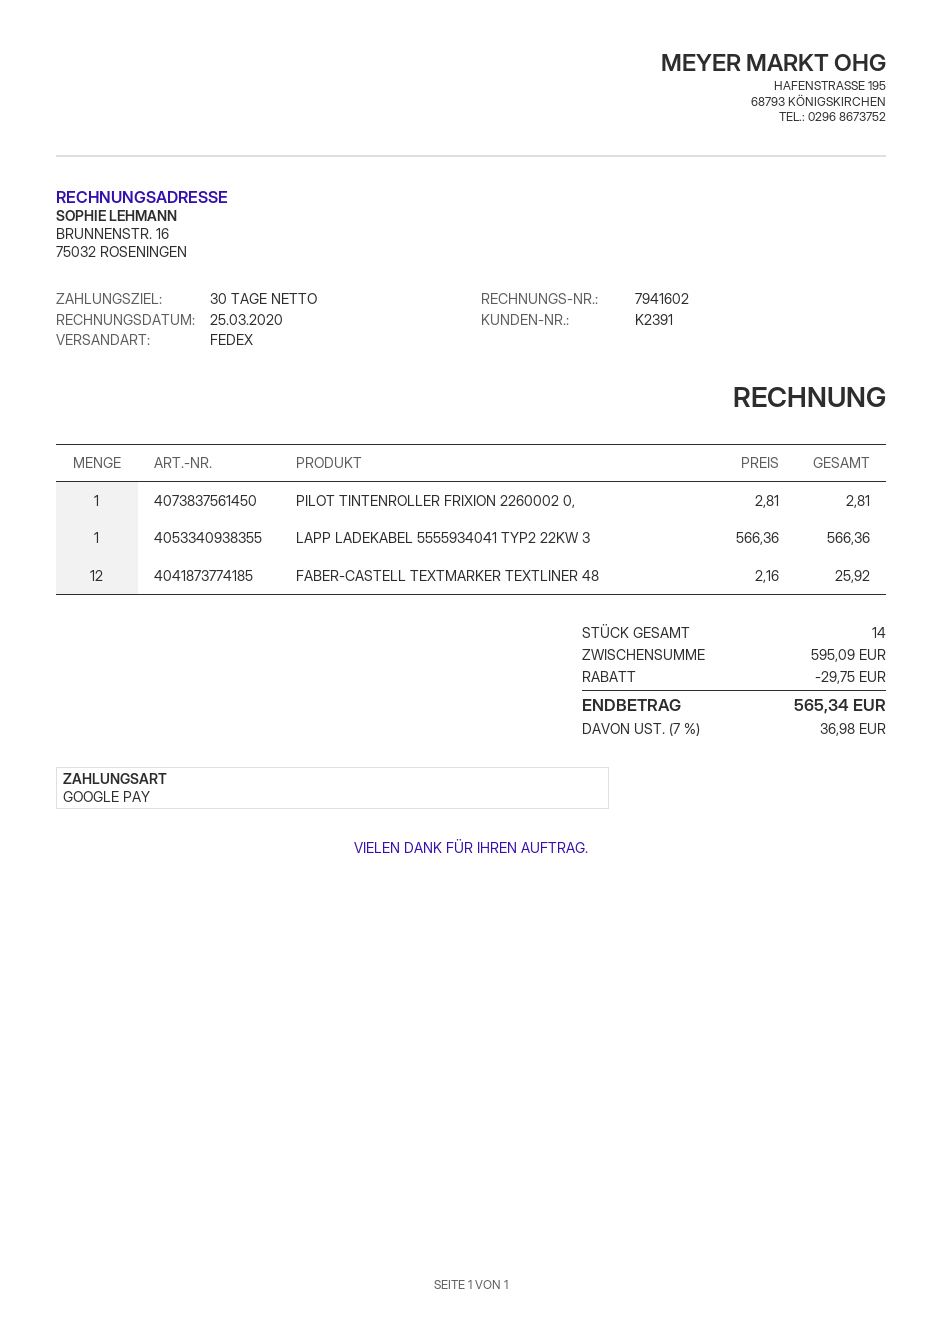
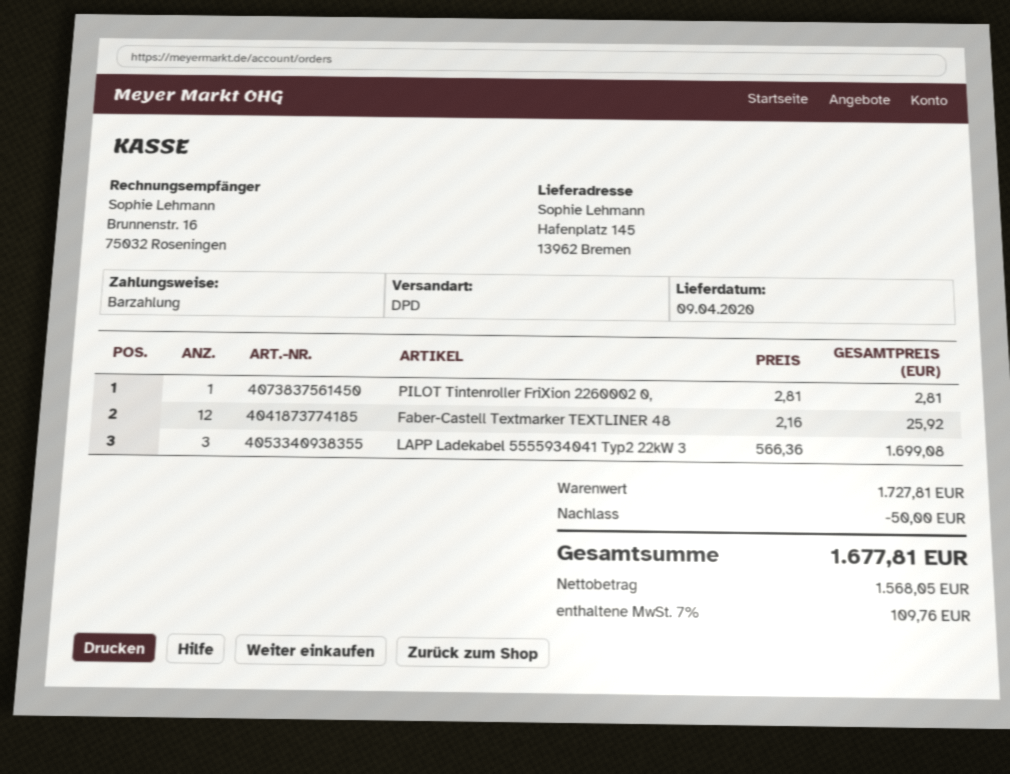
payment method: Google Pay -> cash
shipping method: FedEx -> DPD
LAPP LADEKABEL 5555934041 TYP2 22KW 3: 1 x 566.36 = 566.36 -> 3 x 566.36 = 1699.08
subtotal: 595.09 -> 1727.81
discount: 29.75 -> 50.00
tax: 7% = 36.98 -> 7% = 109.76
total: 565.34 -> 1677.81

